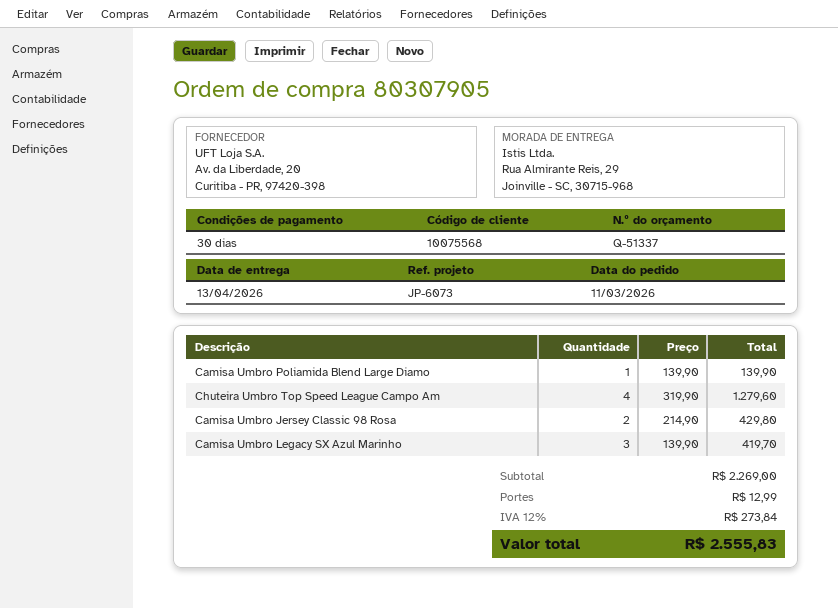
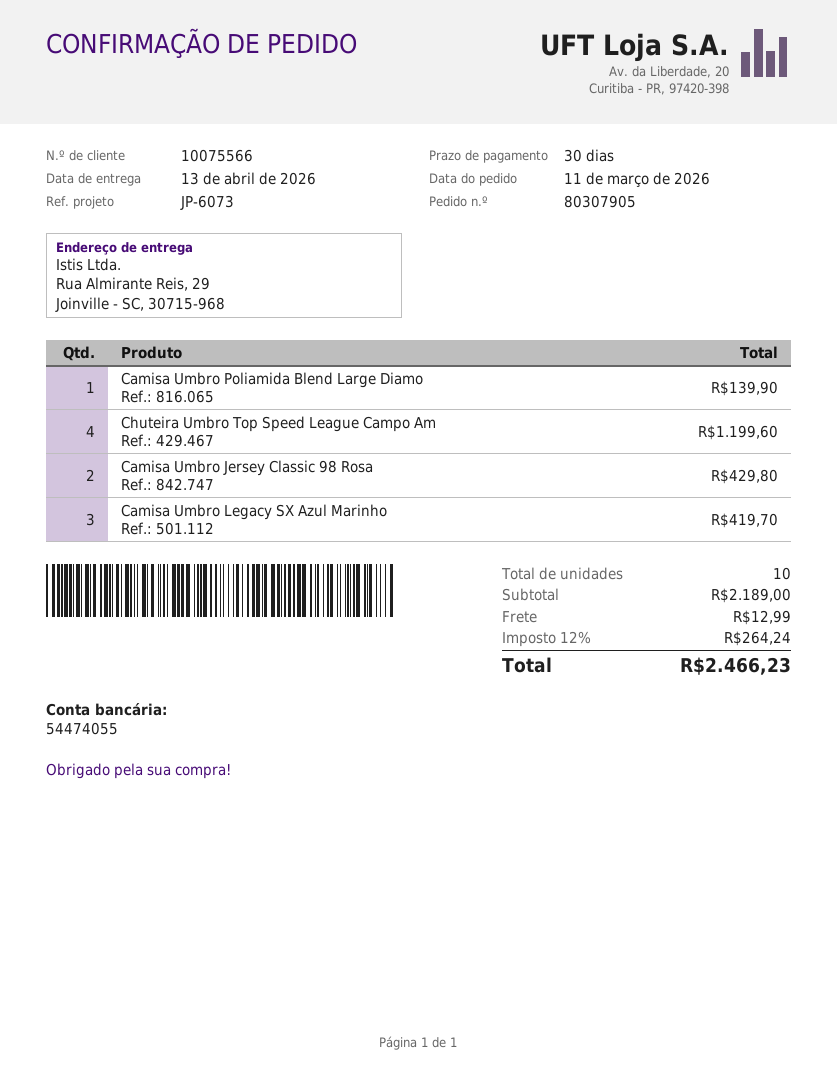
customer number: 10075568 -> 10075566
Chuteira Umbro Top Speed League Campo Am: 4 for 1279.60 -> 4 for 1199.60
subtotal: 2269.00 -> 2189.00
tax: 12% = 273.84 -> 12% = 264.24
total: 2555.83 -> 2466.23

